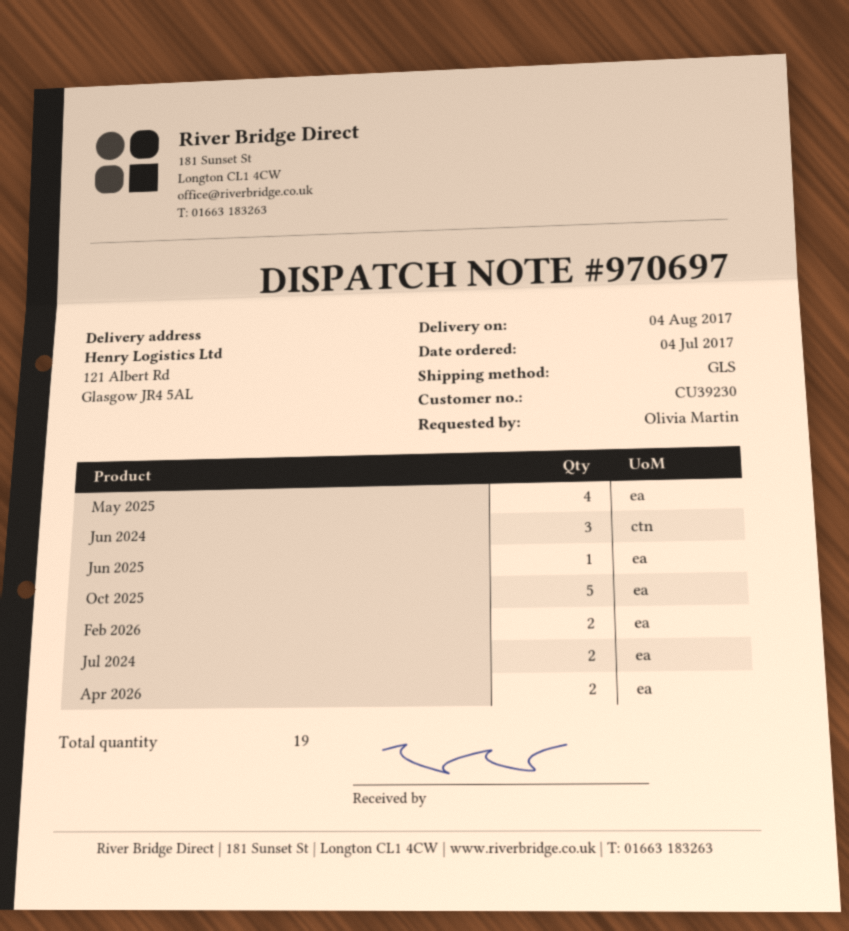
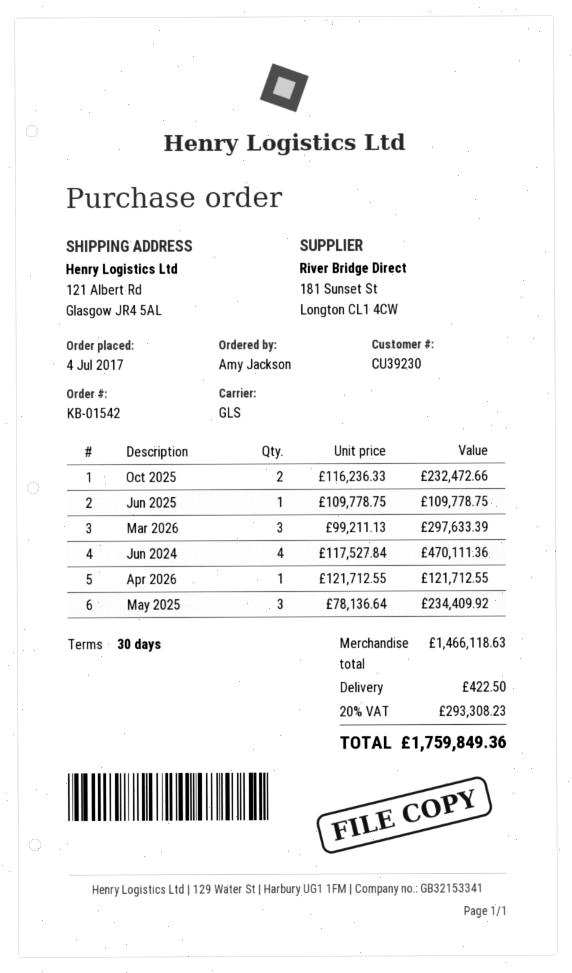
ordered by: Olivia Martin -> Amy Jackson
May 2025: 4 -> 3
Jun 2024: 3 -> 4
Oct 2025: 5 -> 2
Feb 2026: 2 -> none
Jul 2024: 2 -> none
Apr 2026: 2 -> 1
Mar 2026: none -> 3

